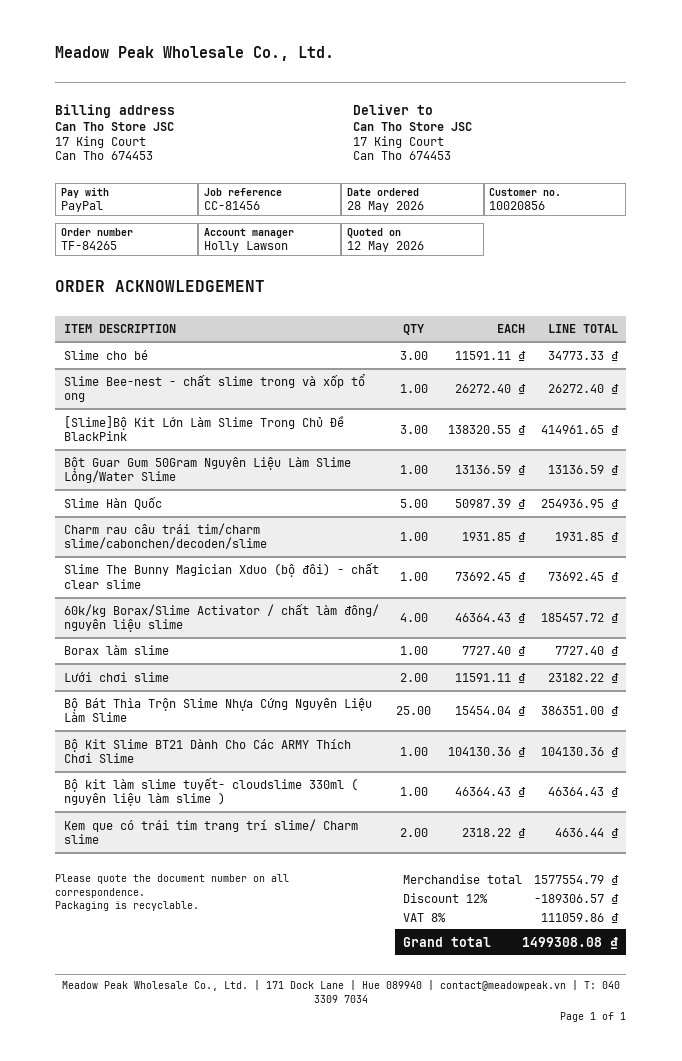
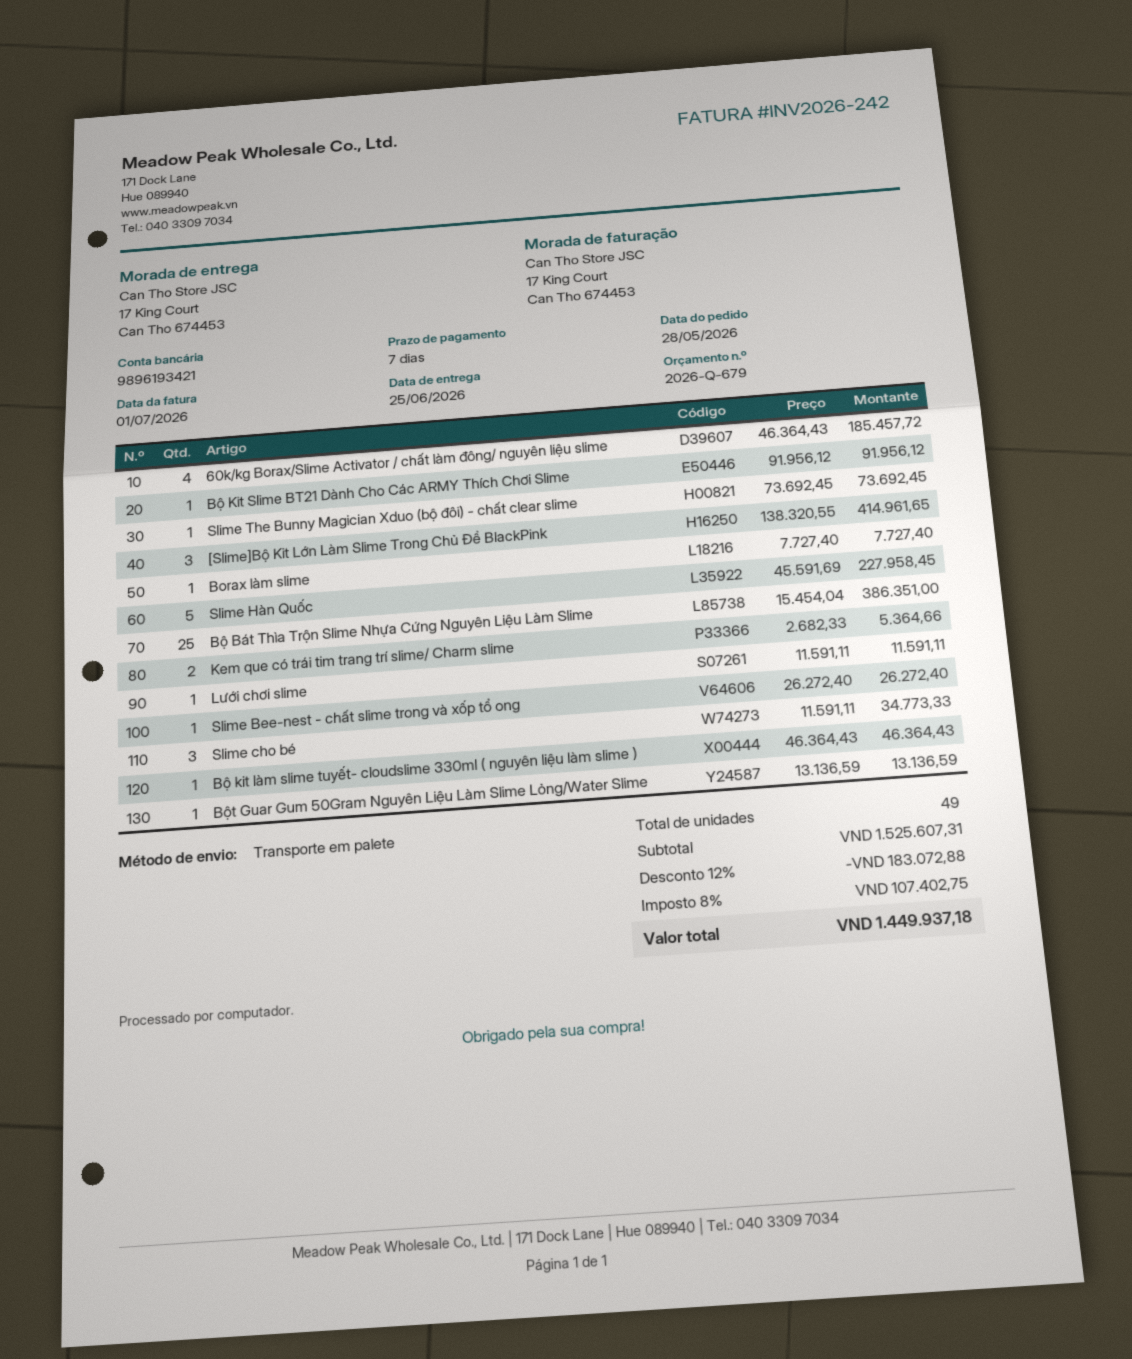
Slime Hàn Quốc: 5 x 50987.39 = 254936.95 -> 5 x 45591.69 = 227958.45
Charm rau câu trái tim/charm slime/cabonchen/decoden/slime: 1 x 1931.85 = 1931.85 -> none
Lưới chơi slime: 2 x 11591.11 = 23182.22 -> 1 x 11591.11 = 11591.11
Bộ Kit Slime BT21 Dành Cho Các ARMY Thích Chơi Slime: 1 x 104130.36 = 104130.36 -> 1 x 91956.12 = 91956.12
Kem que có trái tim trang trí slime/ Charm slime: 2 x 2318.22 = 4636.44 -> 2 x 2682.33 = 5364.66
subtotal: 1577554.79 -> 1525607.31
discount: 12% = 189306.57 -> 12% = 183072.88
tax: 8% = 111059.86 -> 8% = 107402.75
total: 1499308.08 -> 1449937.18

